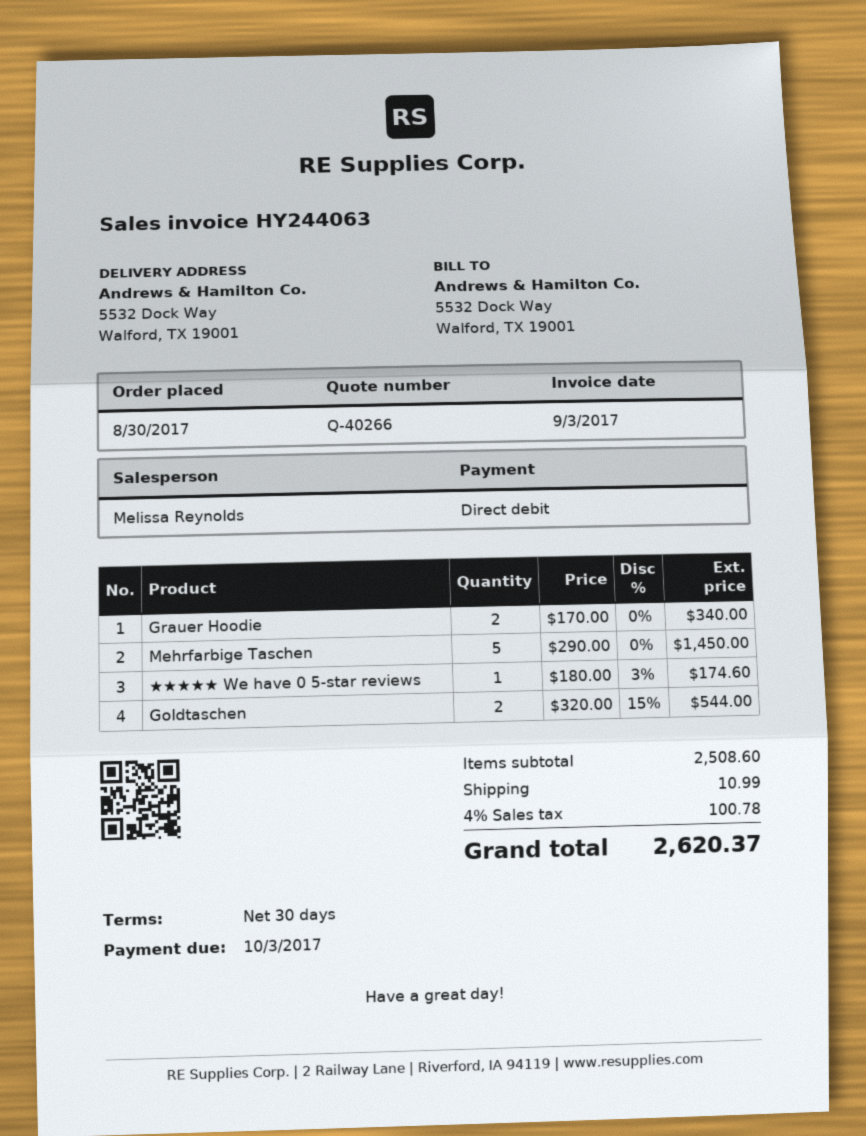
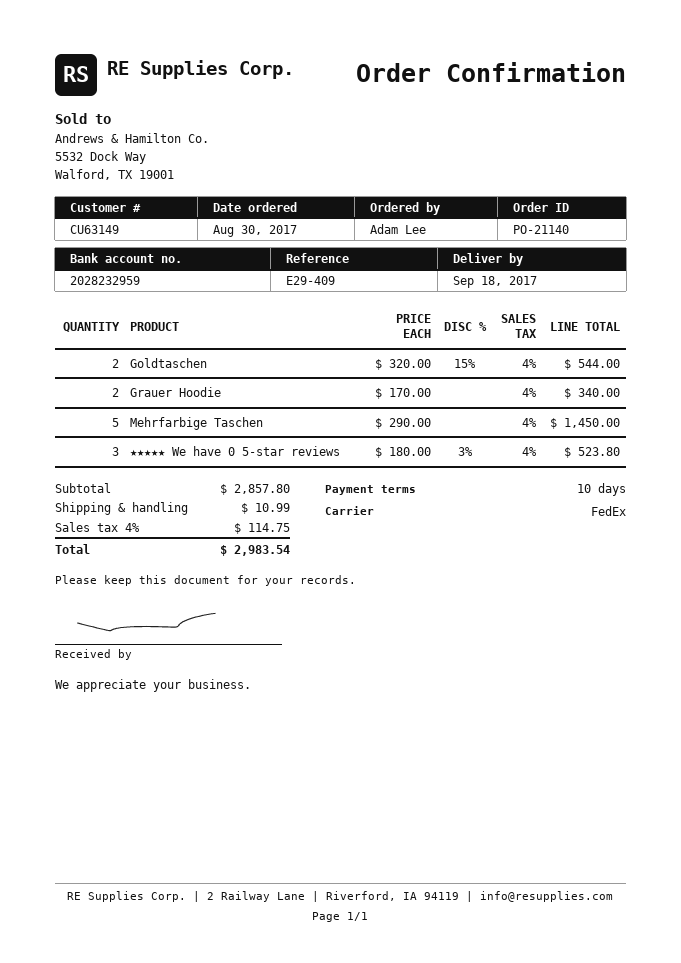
payment terms: 30 days -> 10 days
★★★★★ We have 0 5-star reviews: 1 x 180.00 - 3% = 174.60 -> 3 x 180.00 - 3% = 523.80
subtotal: 2508.60 -> 2857.80
tax: 4% = 100.78 -> 4% = 114.75
total: 2620.37 -> 2983.54

